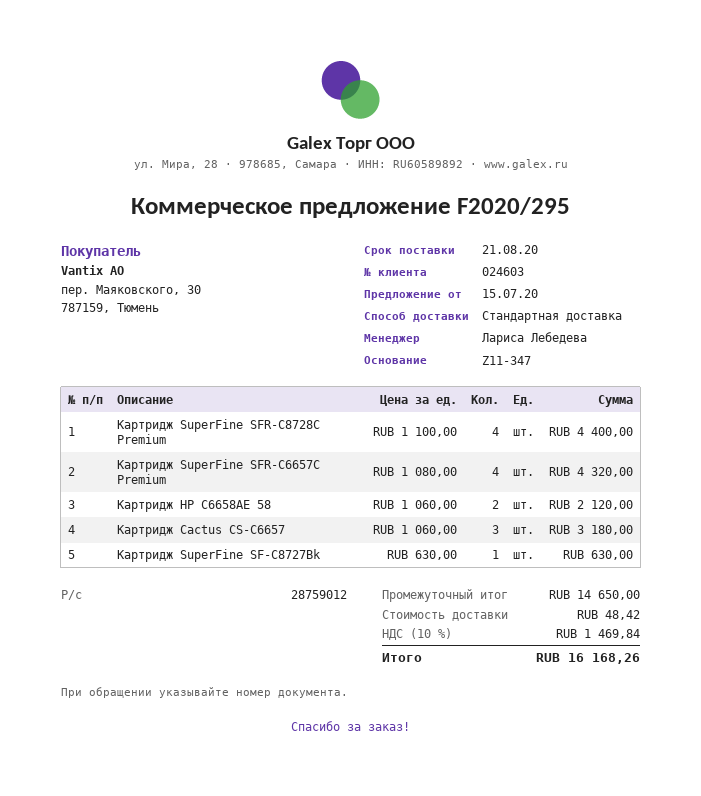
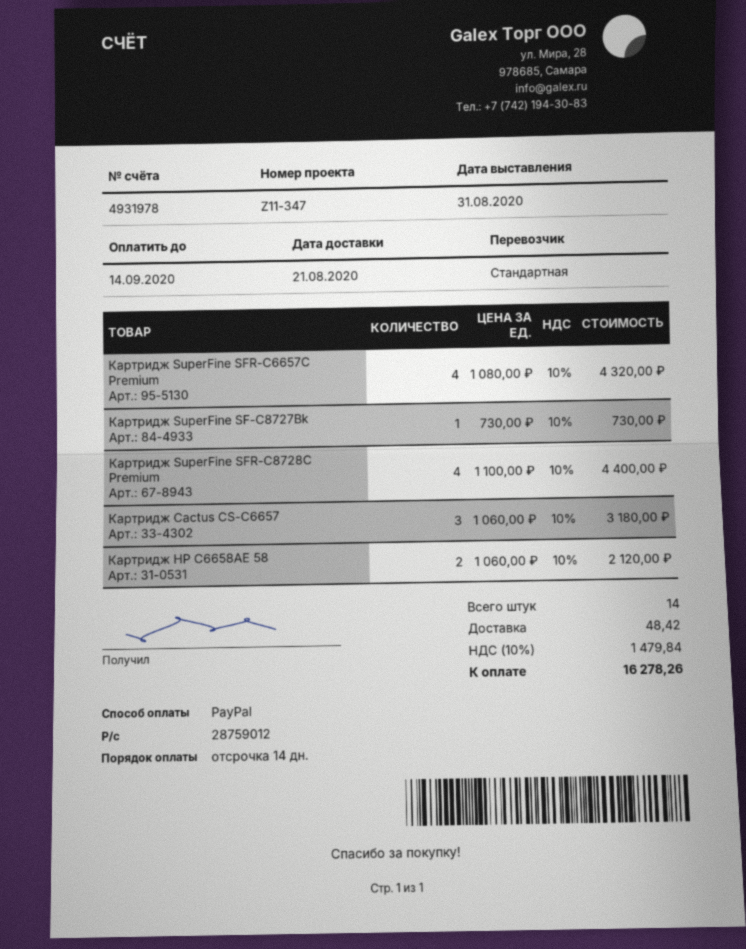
Картридж SuperFine SF-C8727Bk: 1 x 630.00 = 630.00 -> 1 x 730.00 = 730.00
tax: 10% = 1469.84 -> 10% = 1479.84
total: 16168.26 -> 16278.26

